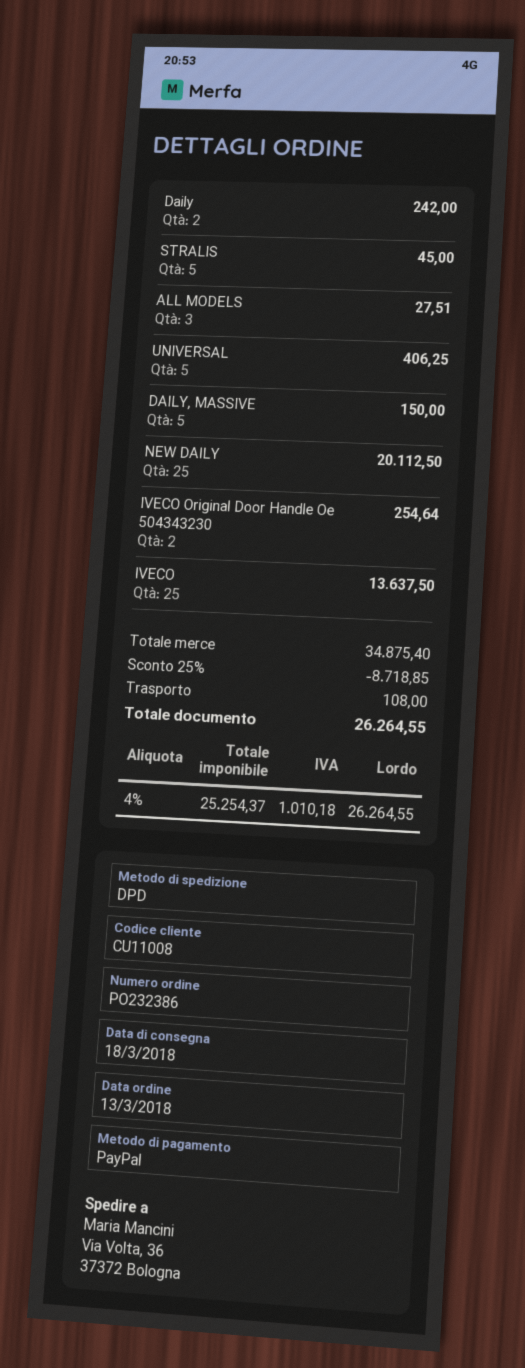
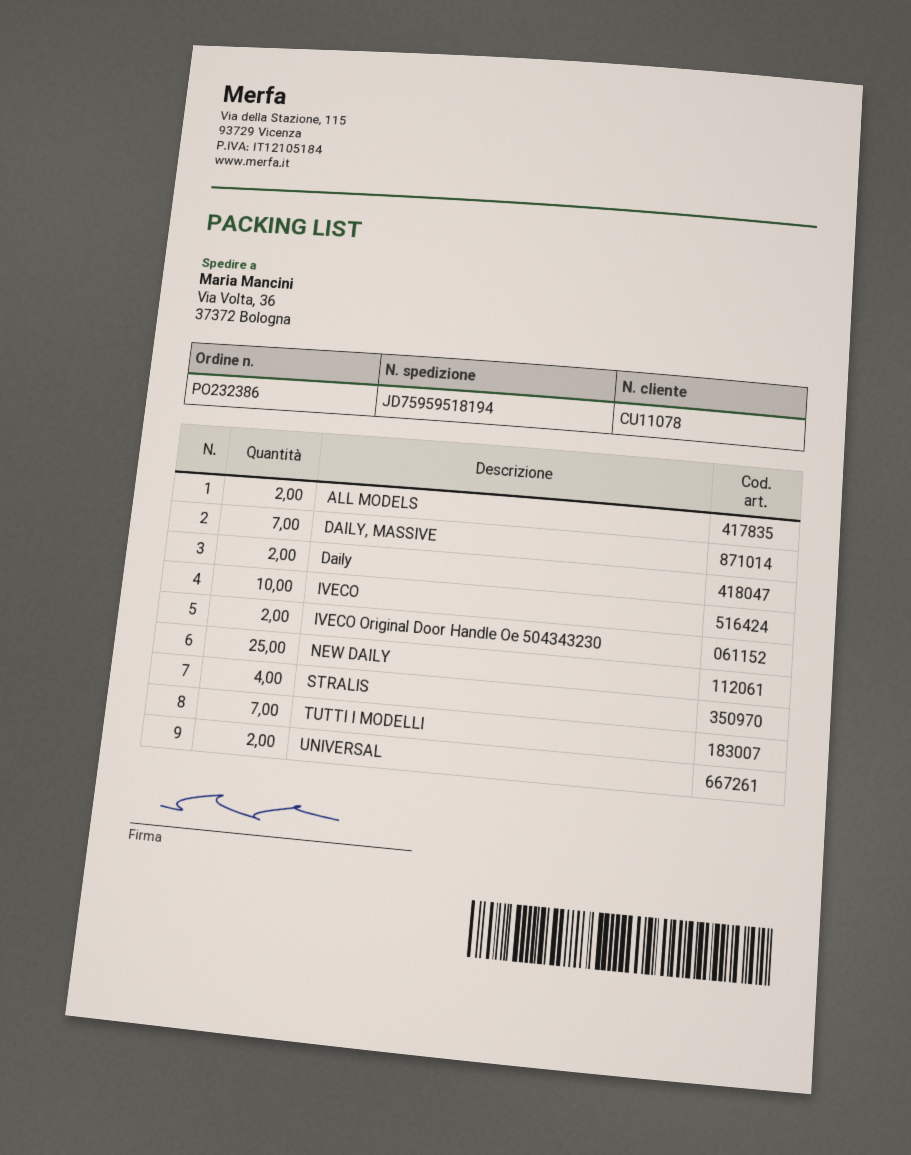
customer number: CU11008 -> CU11078
STRALIS: 5 -> 4
ALL MODELS: 3 -> 2
UNIVERSAL: 5 -> 2
DAILY, MASSIVE: 5 -> 7
IVECO: 25 -> 10
TUTTI I MODELLI: none -> 7

